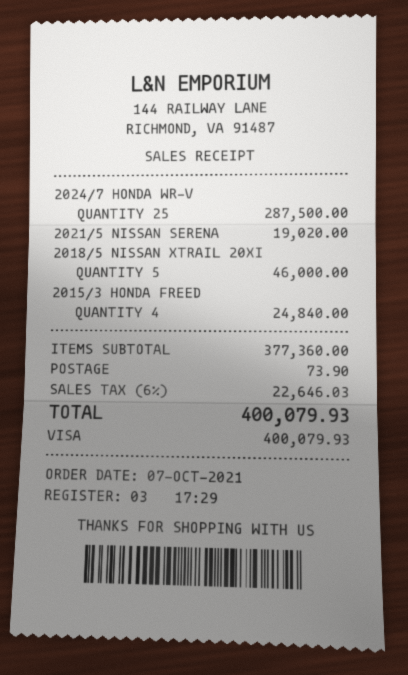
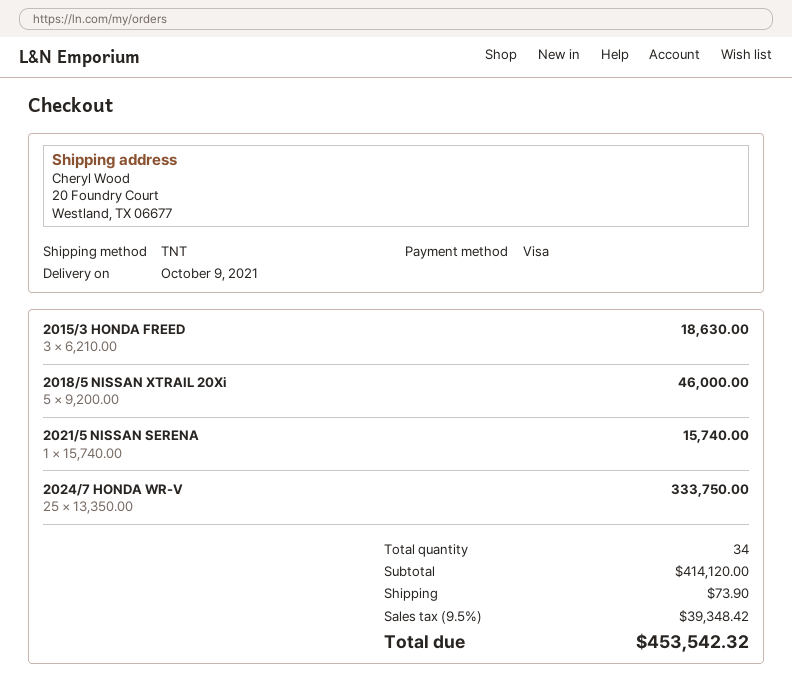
2024/7 HONDA WR-V: 25 for 287500.00 -> 25 for 333750.00
2021/5 NISSAN SERENA: 1 for 19020.00 -> 1 for 15740.00
2015/3 HONDA FREED: 4 for 24840.00 -> 3 for 18630.00
subtotal: 377360.00 -> 414120.00
tax: 6% = 22646.03 -> 9.5% = 39348.42
total: 400079.93 -> 453542.32

